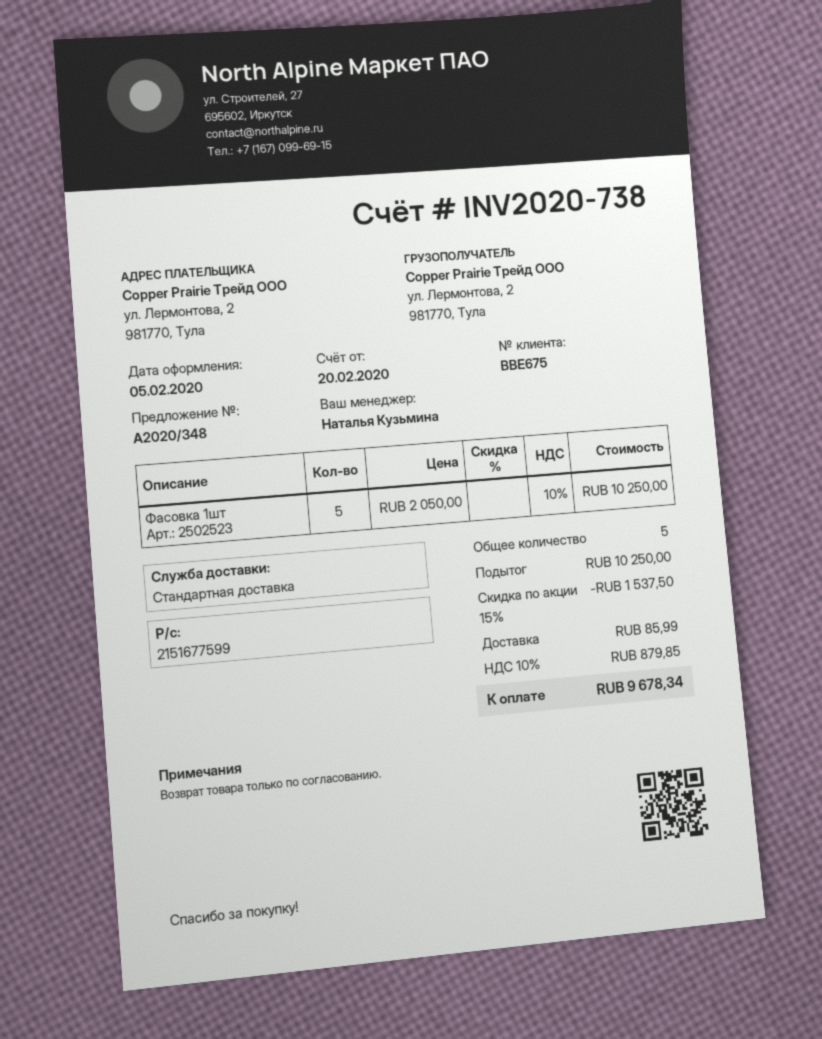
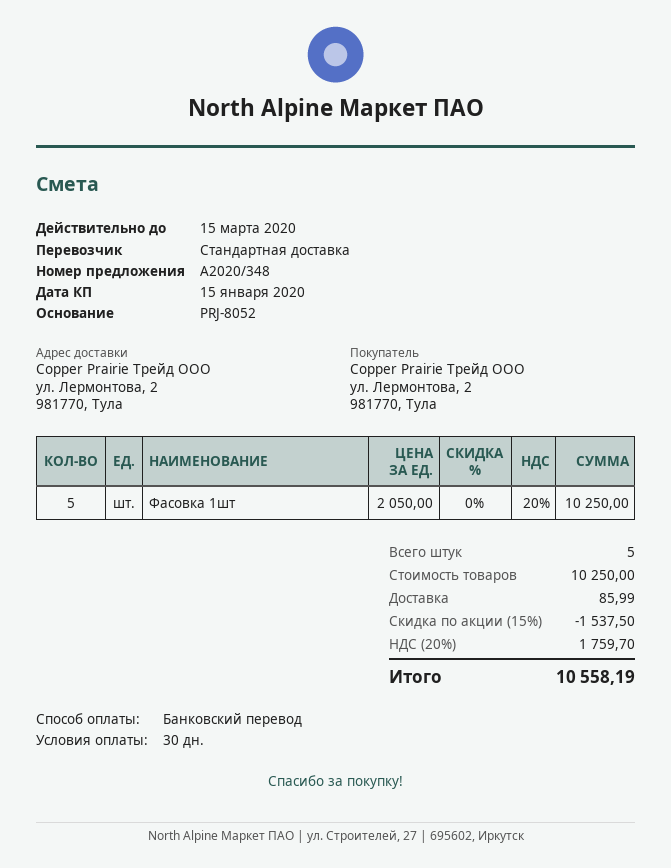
tax: 10% = 879.85 -> 20% = 1759.70
total: 9678.34 -> 10558.19

